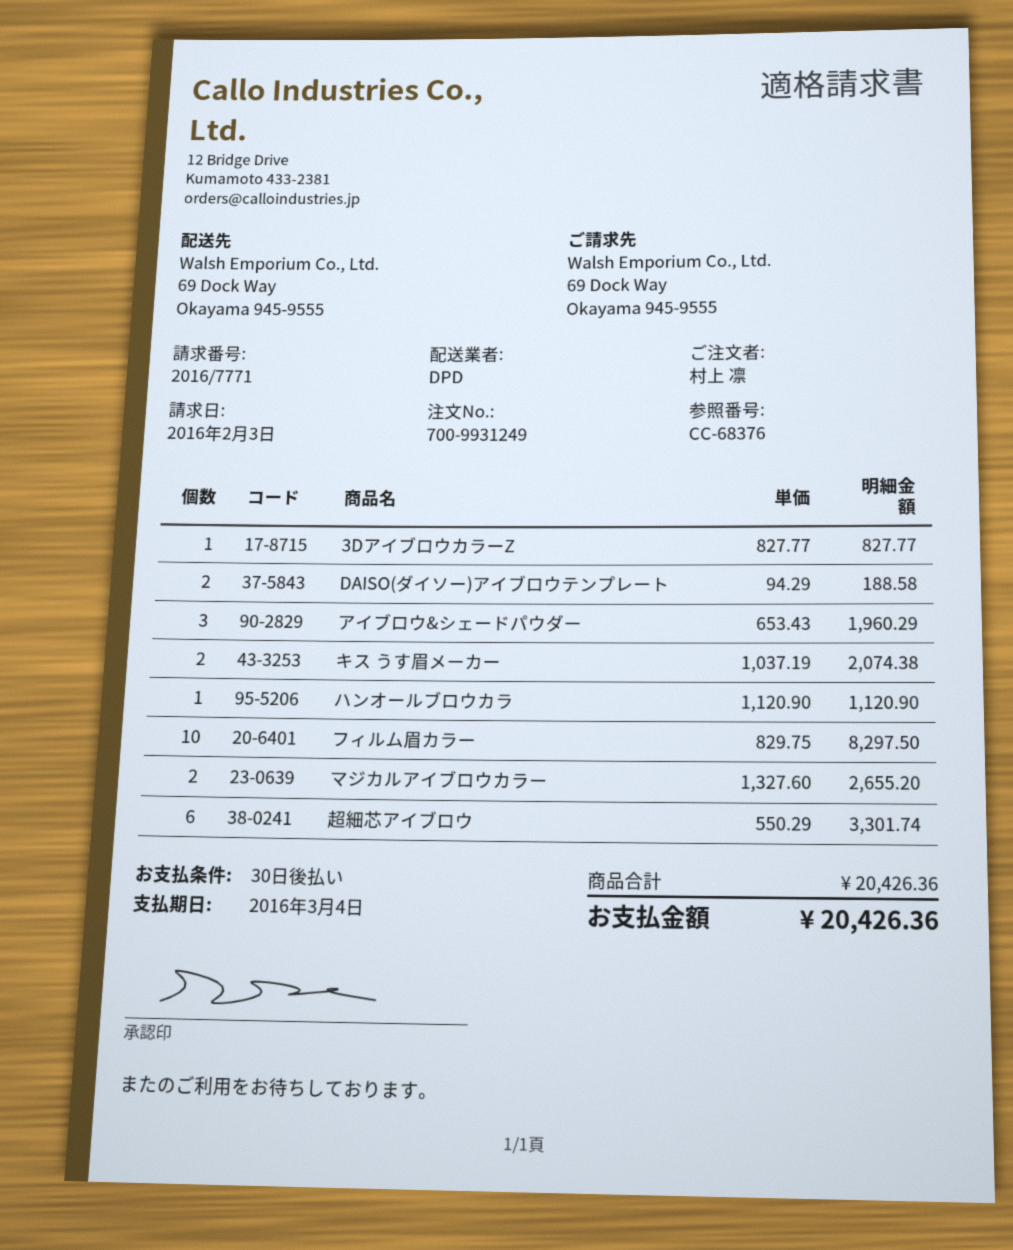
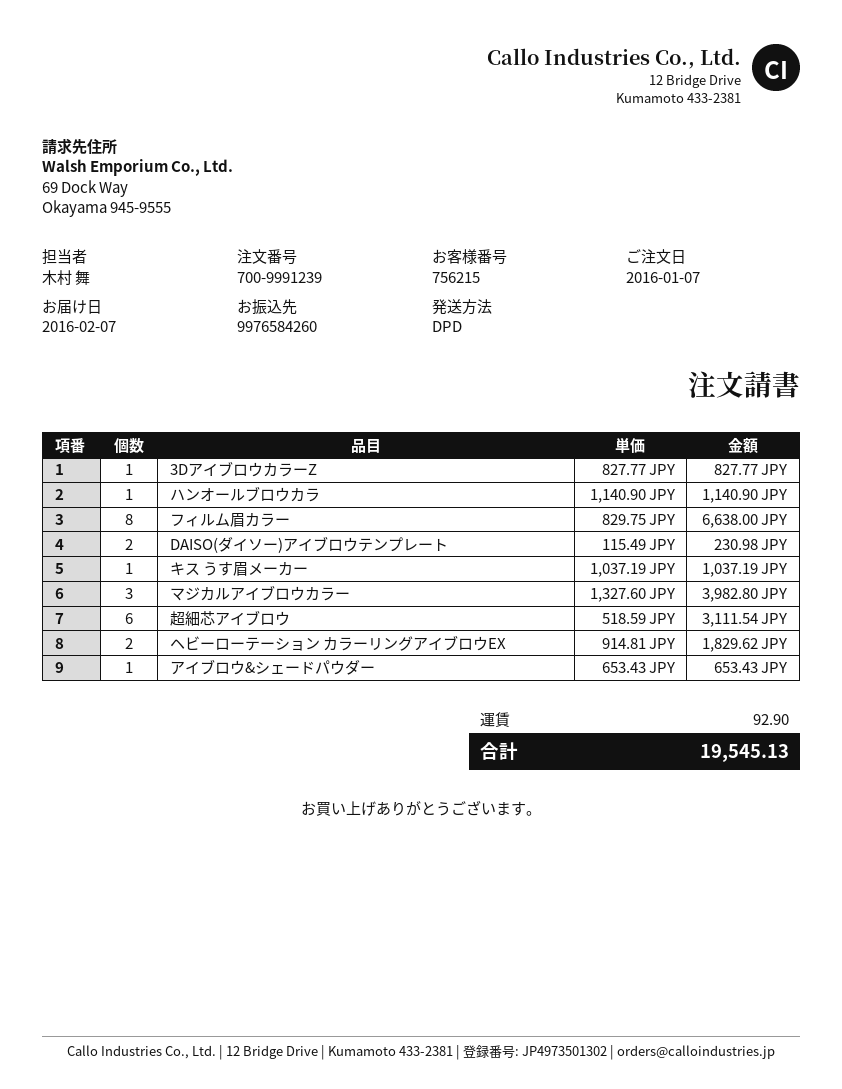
order number: 700-9931249 -> 700-9991239
DAISO(ダイソー)アイブロウテンプレート: 2 x 94.29 = 188.58 -> 2 x 115.49 = 230.98
アイブロウ&シェードパウダー: 3 x 653.43 = 1960.29 -> 1 x 653.43 = 653.43
キス うす眉メーカー: 2 x 1037.19 = 2074.38 -> 1 x 1037.19 = 1037.19
ハンオールブロウカラ: 1 x 1120.90 = 1120.90 -> 1 x 1140.90 = 1140.90
フィルム眉カラー: 10 x 829.75 = 8297.50 -> 8 x 829.75 = 6638.00
マジカルアイブロウカラー: 2 x 1327.60 = 2655.20 -> 3 x 1327.60 = 3982.80
超細芯アイブロウ: 6 x 550.29 = 3301.74 -> 6 x 518.59 = 3111.54
ヘビーローテーション カラーリングアイブロウEX: none -> 2 x 914.81 = 1829.62
shipping: none -> 92.90
total: 20426.36 -> 19545.13

